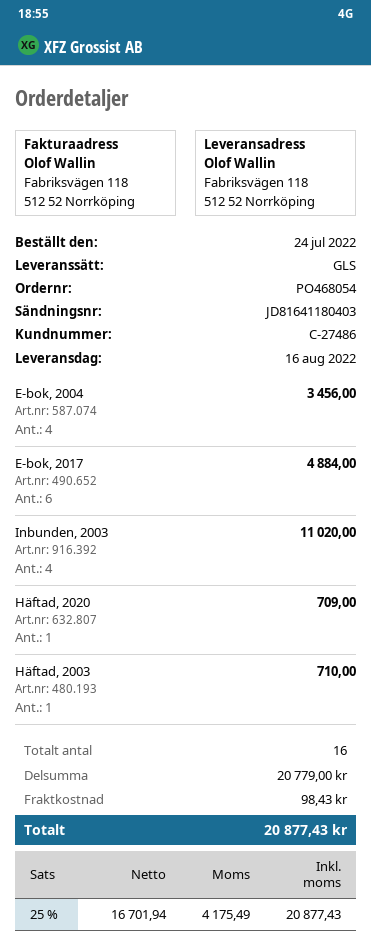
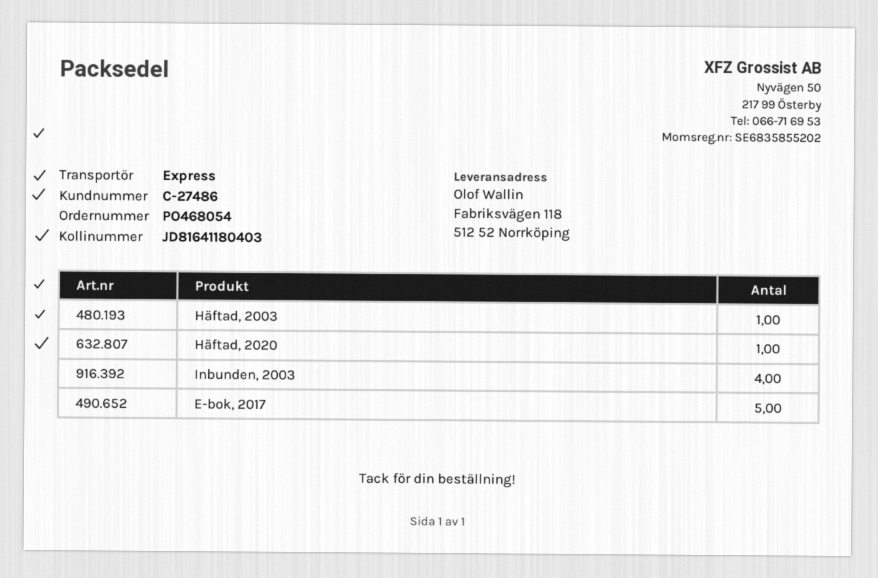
shipping method: GLS -> express
E-bok, 2004: 4 -> none
E-bok, 2017: 6 -> 5

